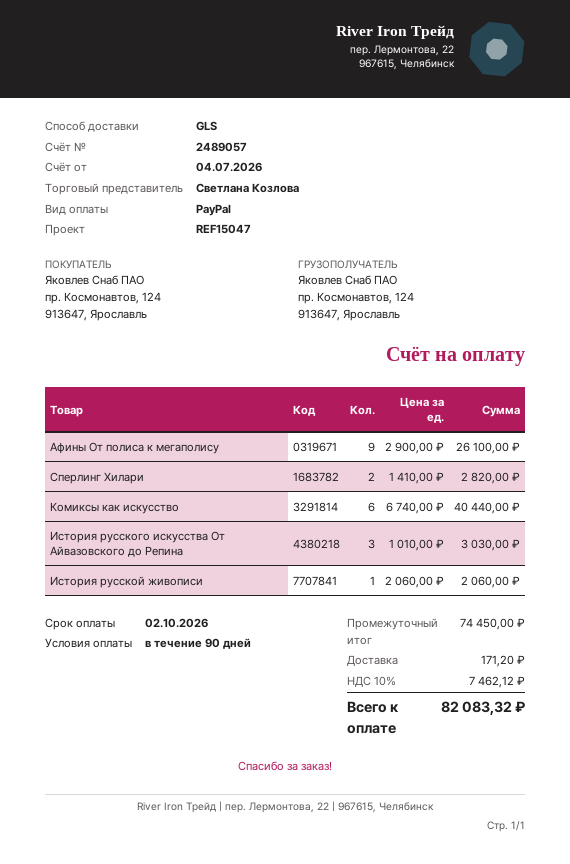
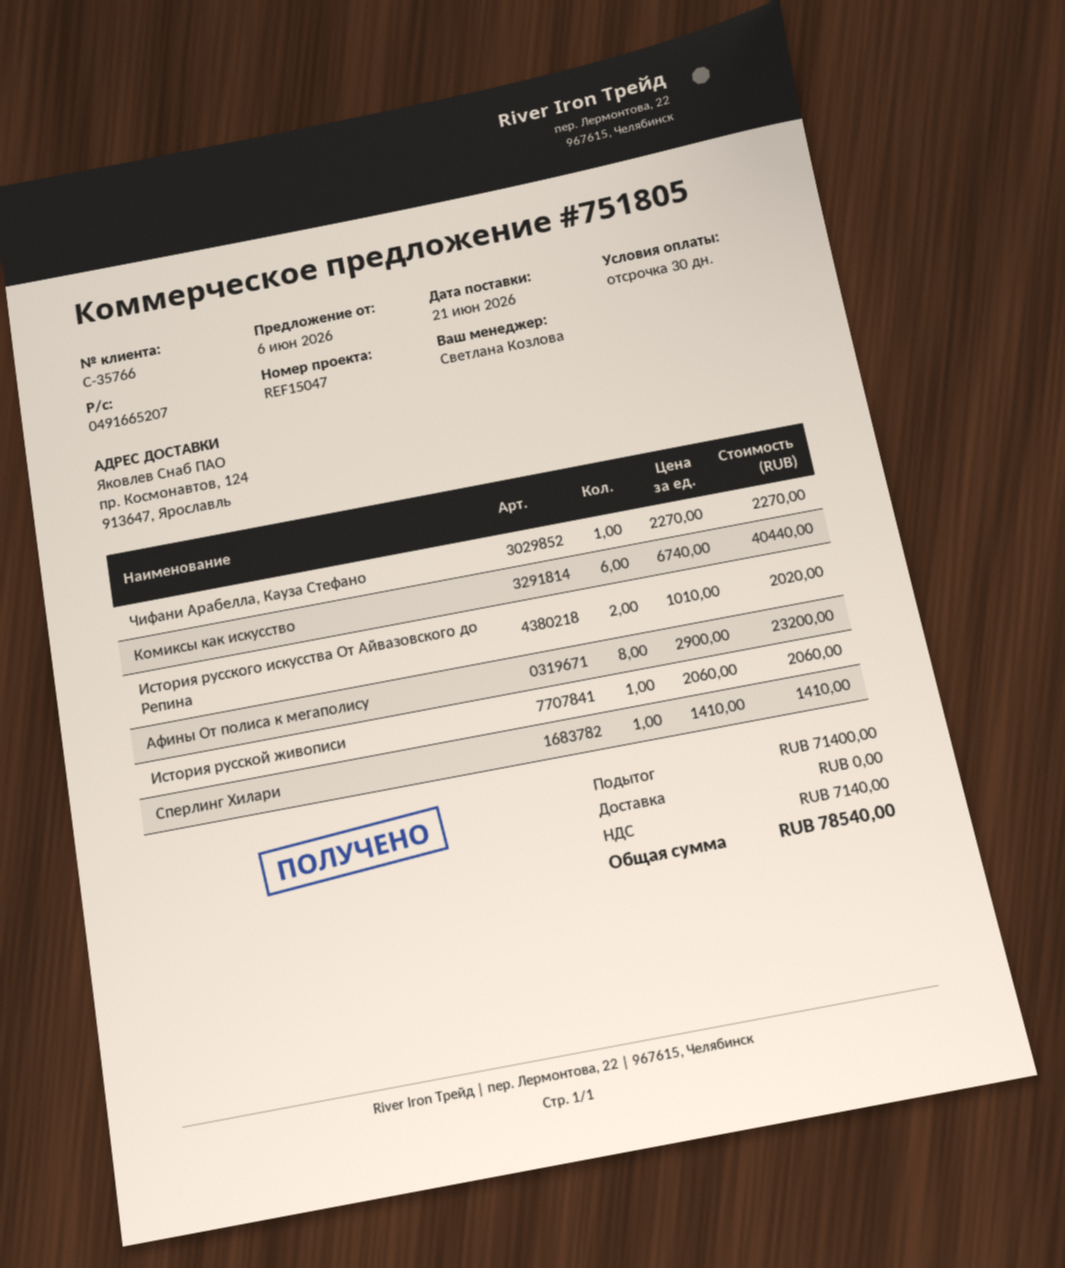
payment terms: 90 days -> 30 days
Афины От полиса к мегаполису: 9 x 2900.00 = 26100.00 -> 8 x 2900.00 = 23200.00
Сперлинг Хилари: 2 x 1410.00 = 2820.00 -> 1 x 1410.00 = 1410.00
История русского искусства От Айвазовского до Репина: 3 x 1010.00 = 3030.00 -> 2 x 1010.00 = 2020.00
Чифани Арабелла, Кауза Стефано: none -> 1 x 2270.00 = 2270.00
subtotal: 74450.00 -> 71400.00
shipping: 171.20 -> 0.00
tax: 7462.12 -> 7140.00
total: 82083.32 -> 78540.00

